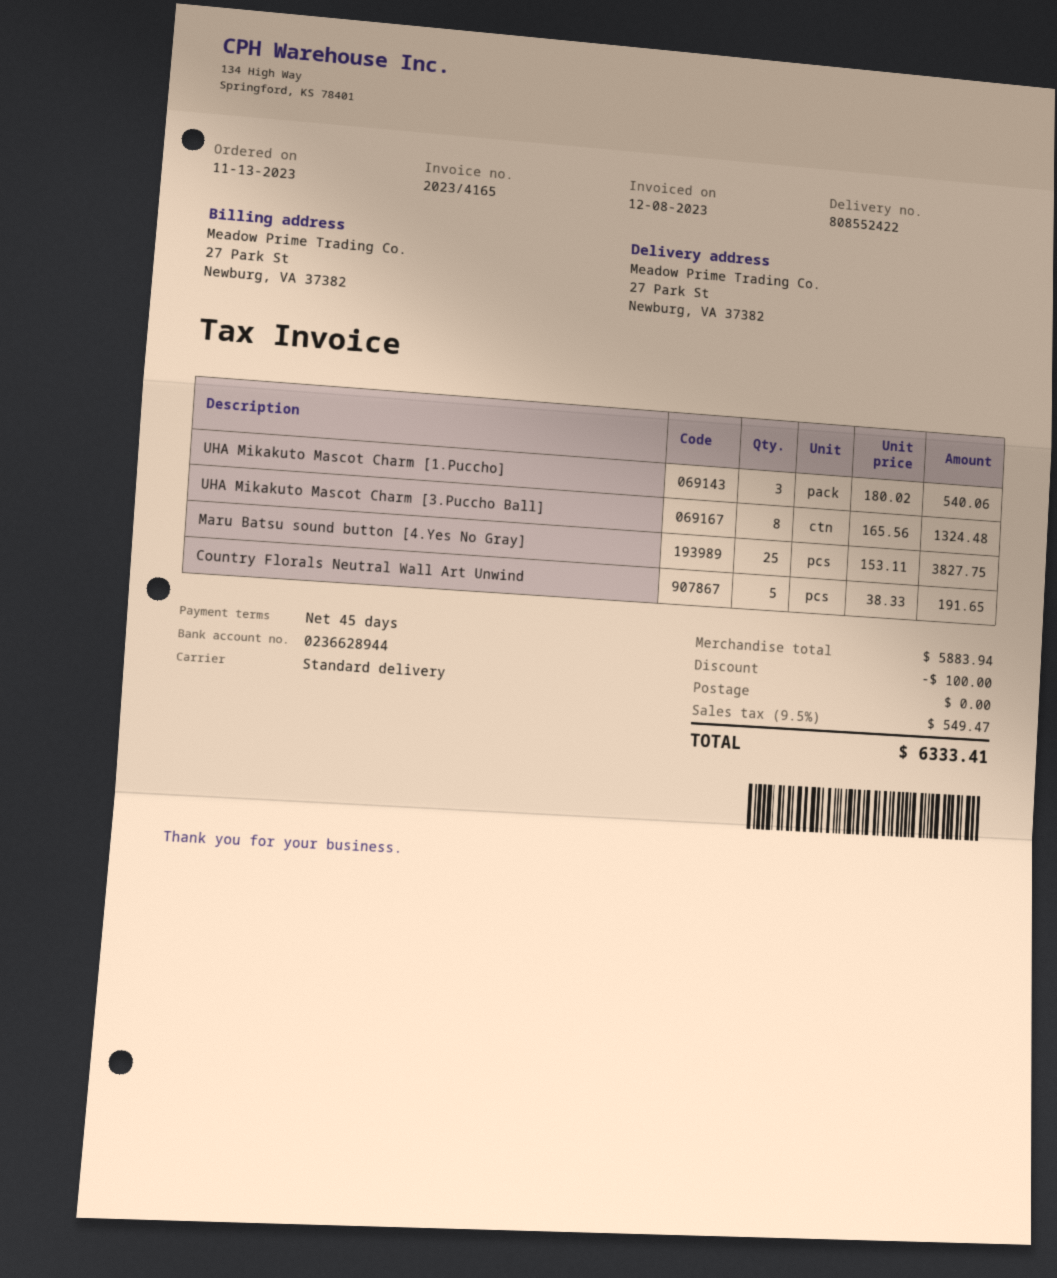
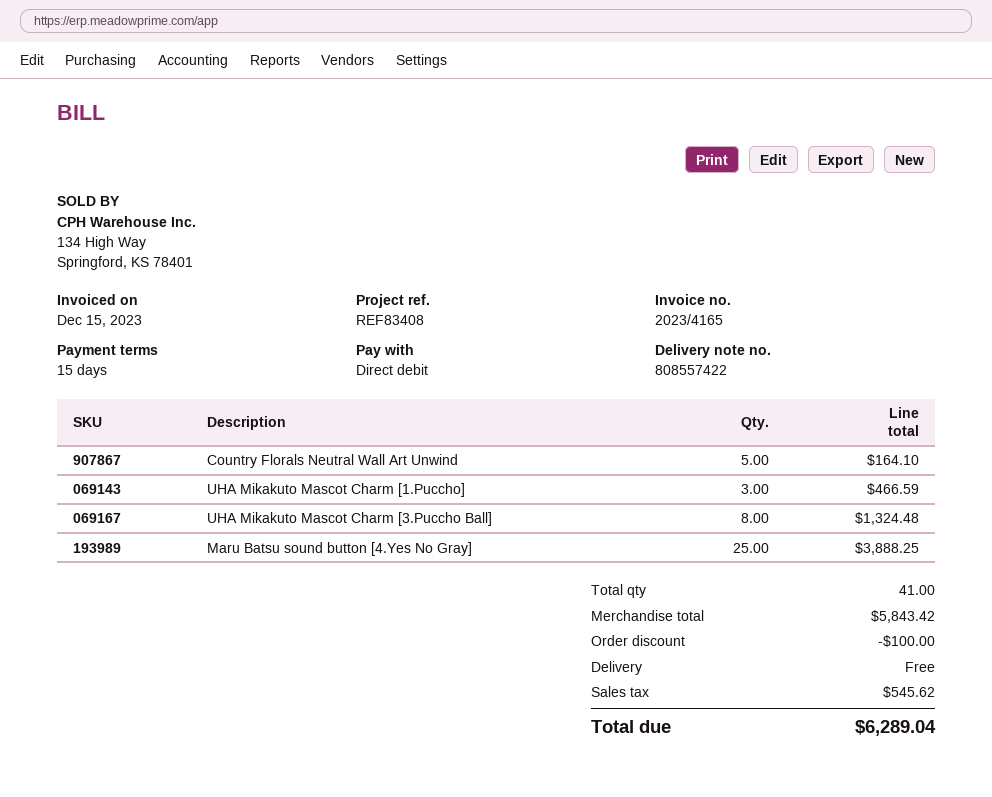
delivery note number: 808552422 -> 808557422
invoice date: 2023-12-08 -> 2023-12-15
payment terms: 45 days -> 15 days
UHA Mikakuto Mascot Charm [1.Puccho]: 3 for 540.06 -> 3 for 466.59
Maru Batsu sound button [4.Yes No Gray]: 25 for 3827.75 -> 25 for 3888.25
Country Florals Neutral Wall Art Unwind: 5 for 191.65 -> 5 for 164.10
subtotal: 5883.94 -> 5843.42
tax: 549.47 -> 545.62
total: 6333.41 -> 6289.04

